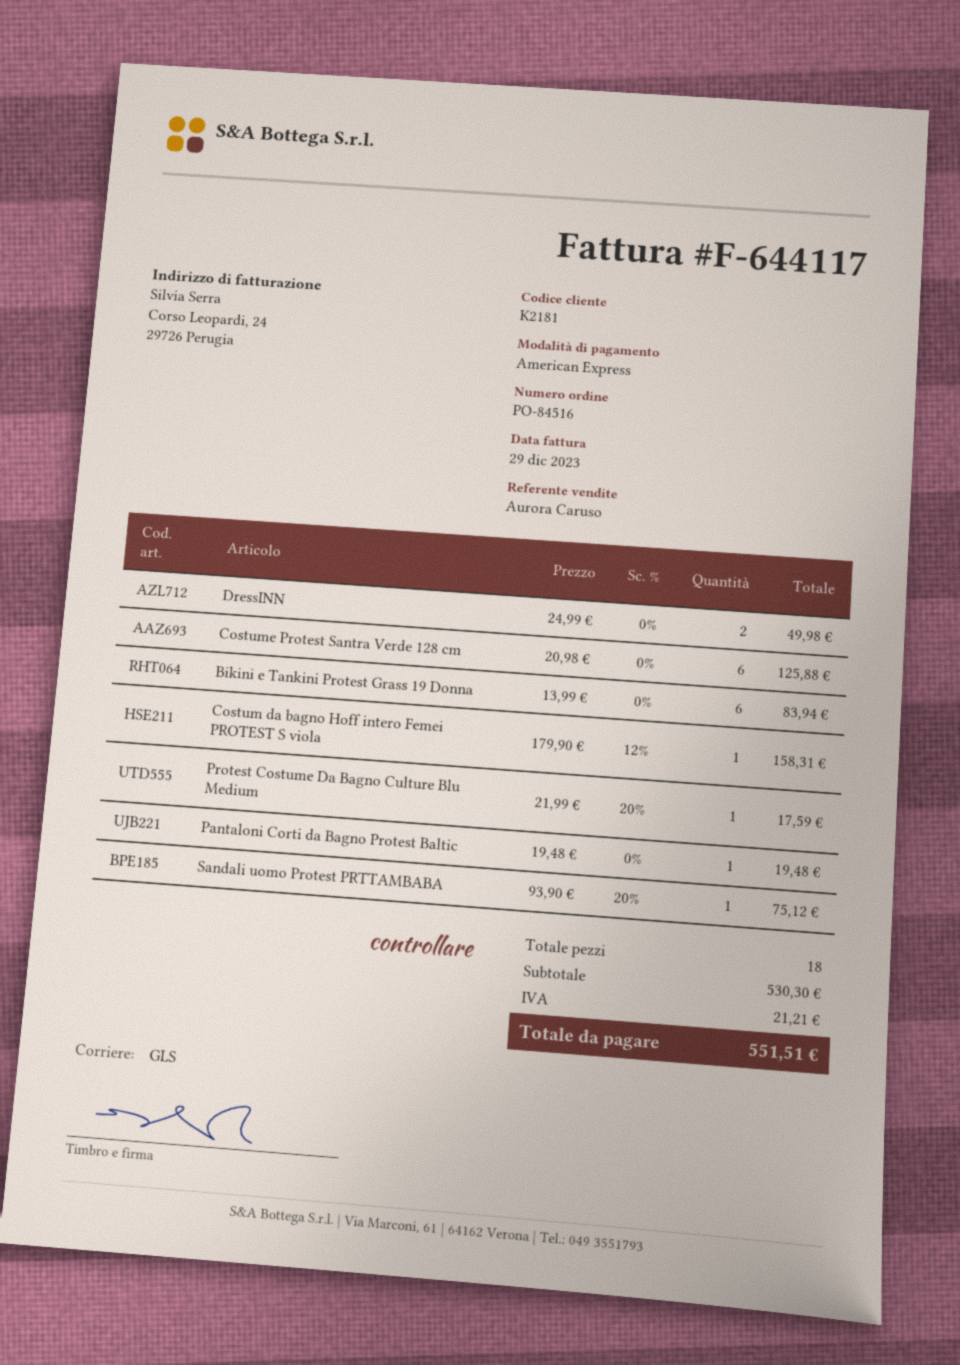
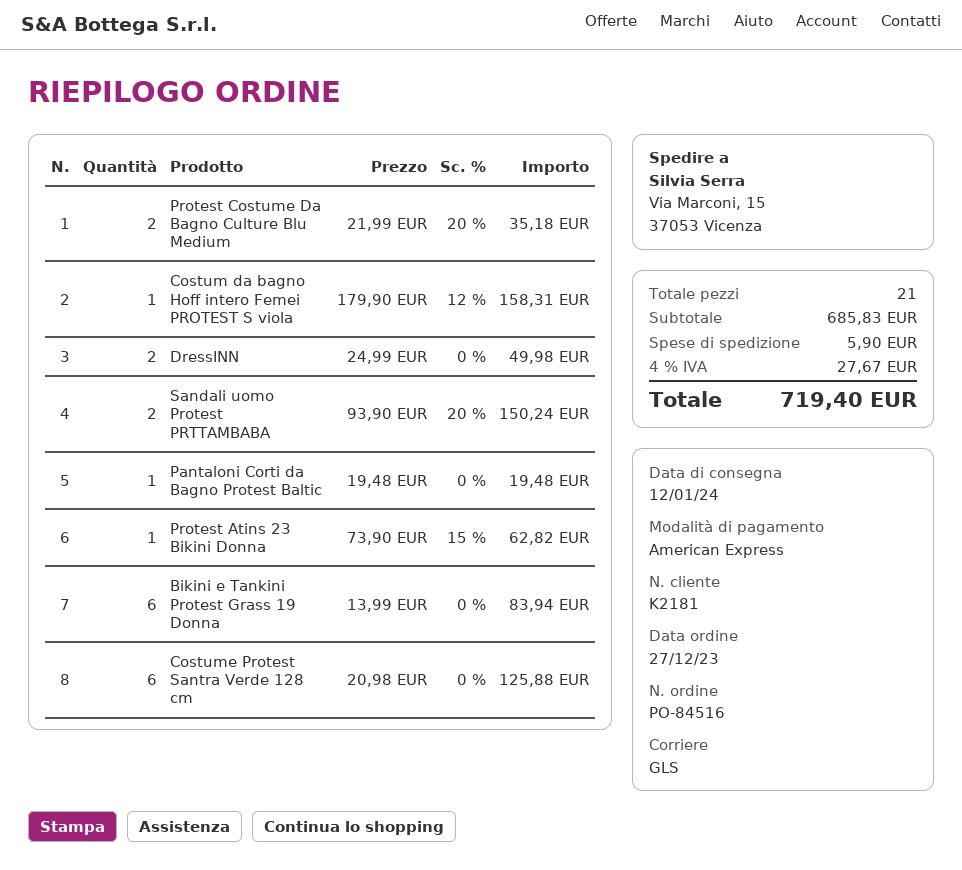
Protest Costume Da Bagno Culture Blu Medium: 1 x 21.99 - 20% = 17.59 -> 2 x 21.99 - 20% = 35.18
Sandali uomo Protest PRTTAMBABA: 1 x 93.90 - 20% = 75.12 -> 2 x 93.90 - 20% = 150.24
Protest Atins 23 Bikini Donna: none -> 1 x 73.90 - 15% = 62.82
total quantity: 18 -> 21
subtotal: 530.30 -> 685.83
shipping: none -> 5.90
tax: 21.21 -> 27.67
total: 551.51 -> 719.40

